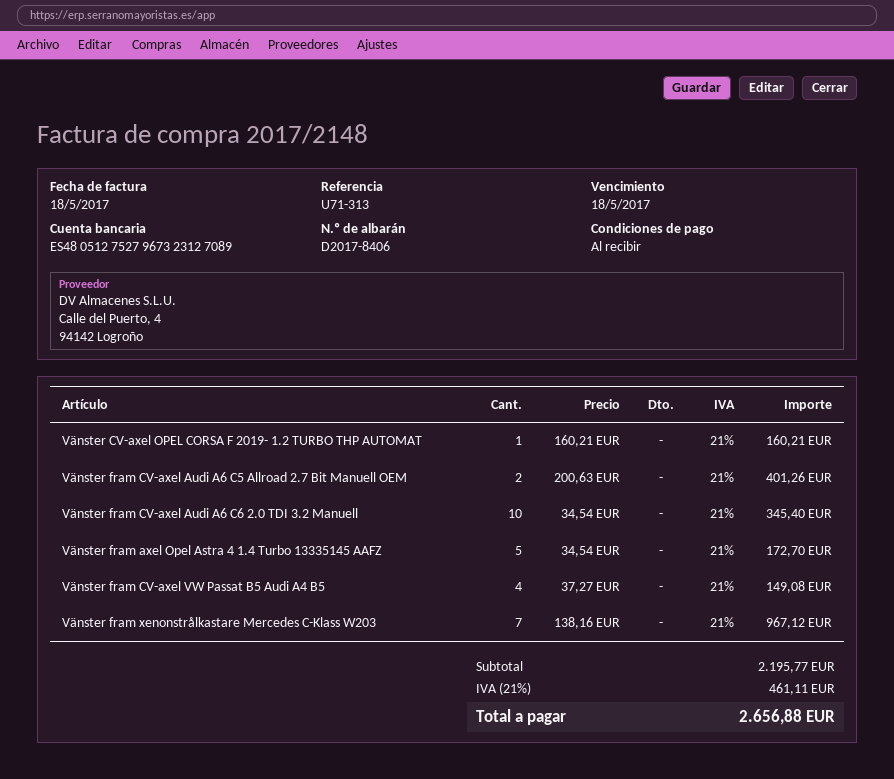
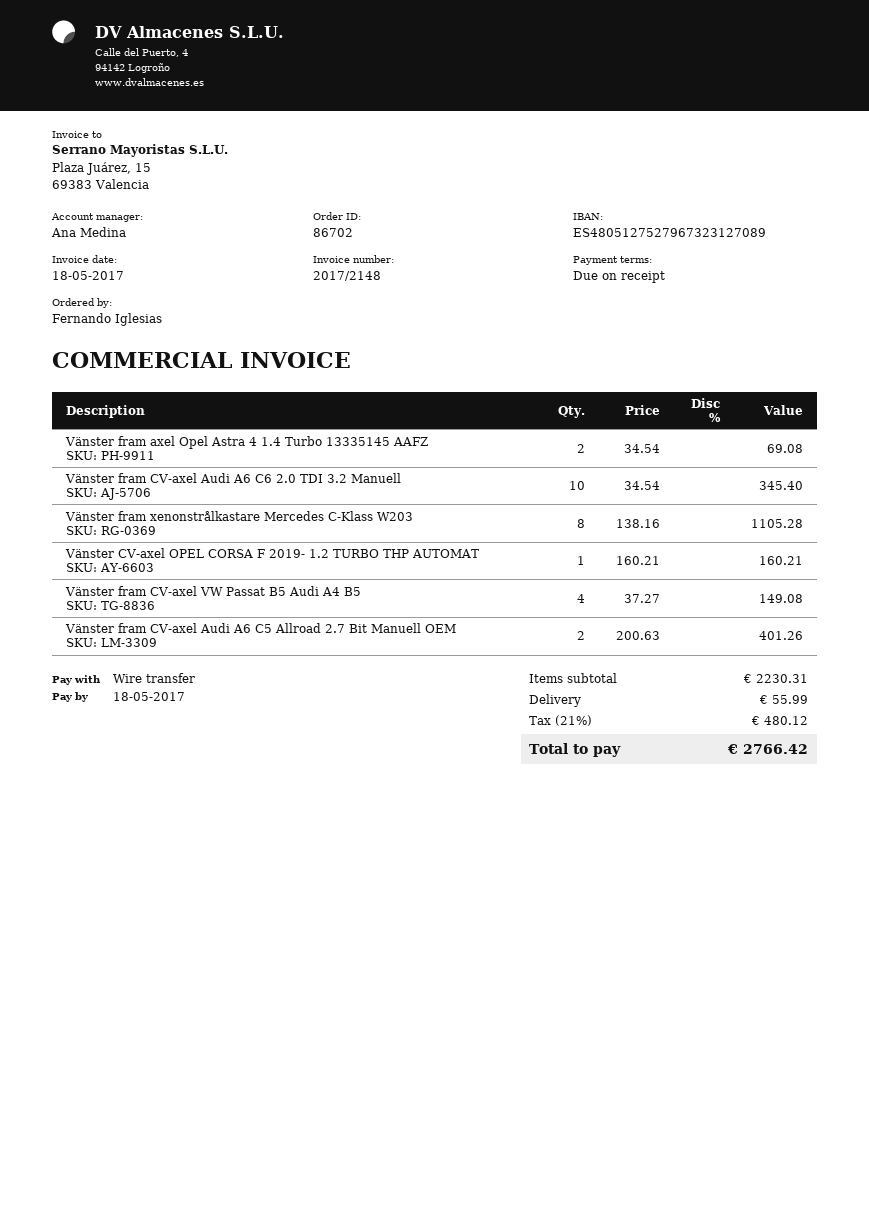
Vänster fram axel Opel Astra 4 1.4 Turbo 13335145 AAFZ: 5 x 34.54 = 172.70 -> 2 x 34.54 = 69.08
Vänster fram xenonstrålkastare Mercedes C-Klass W203: 7 x 138.16 = 967.12 -> 8 x 138.16 = 1105.28
subtotal: 2195.77 -> 2230.31
shipping: none -> 55.99
tax: 21% = 461.11 -> 21% = 480.12
total: 2656.88 -> 2766.42

